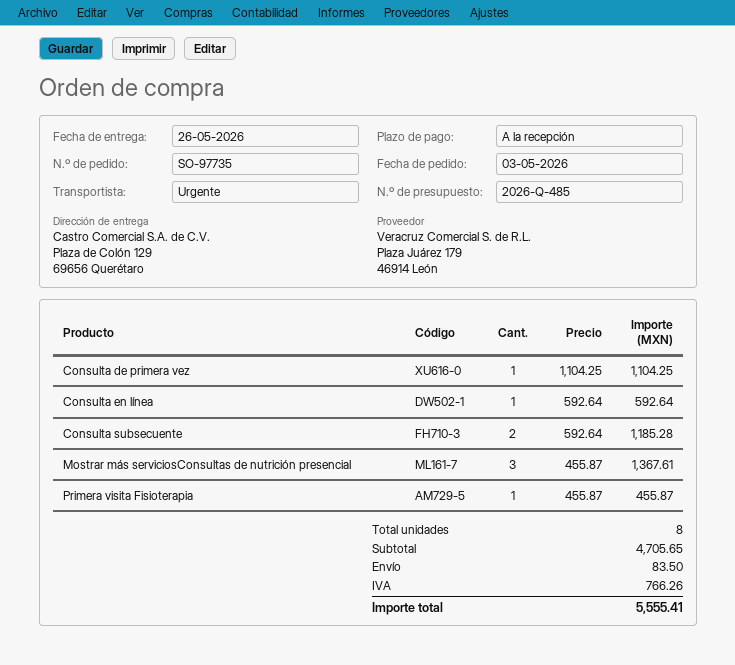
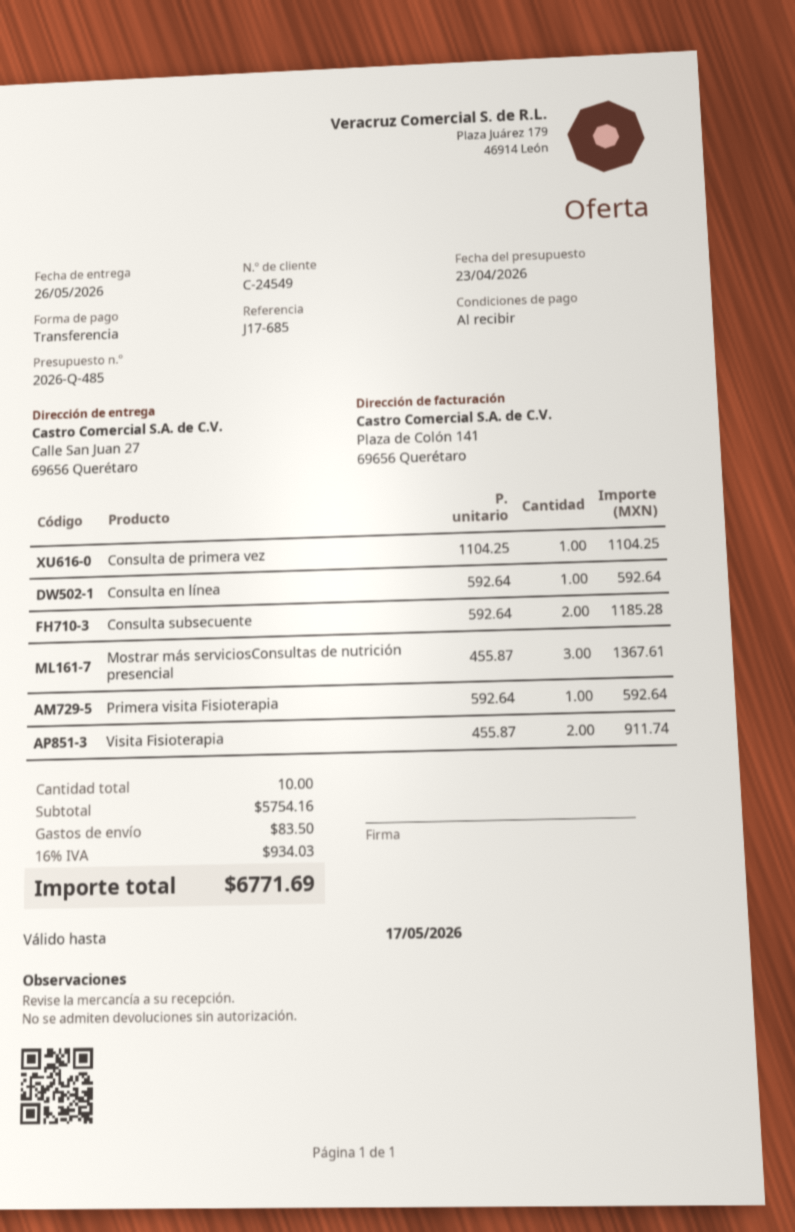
ship to: Plaza de Colón 129, 69656 Querétaro -> Calle San Juan 27, 69656 Querétaro
Primera visita Fisioterapia: 1 x 455.87 = 455.87 -> 1 x 592.64 = 592.64
Visita Fisioterapia: none -> 2 x 455.87 = 911.74
total quantity: 8 -> 10
subtotal: 4705.65 -> 5754.16
tax: 766.26 -> 934.03
total: 5555.41 -> 6771.69

